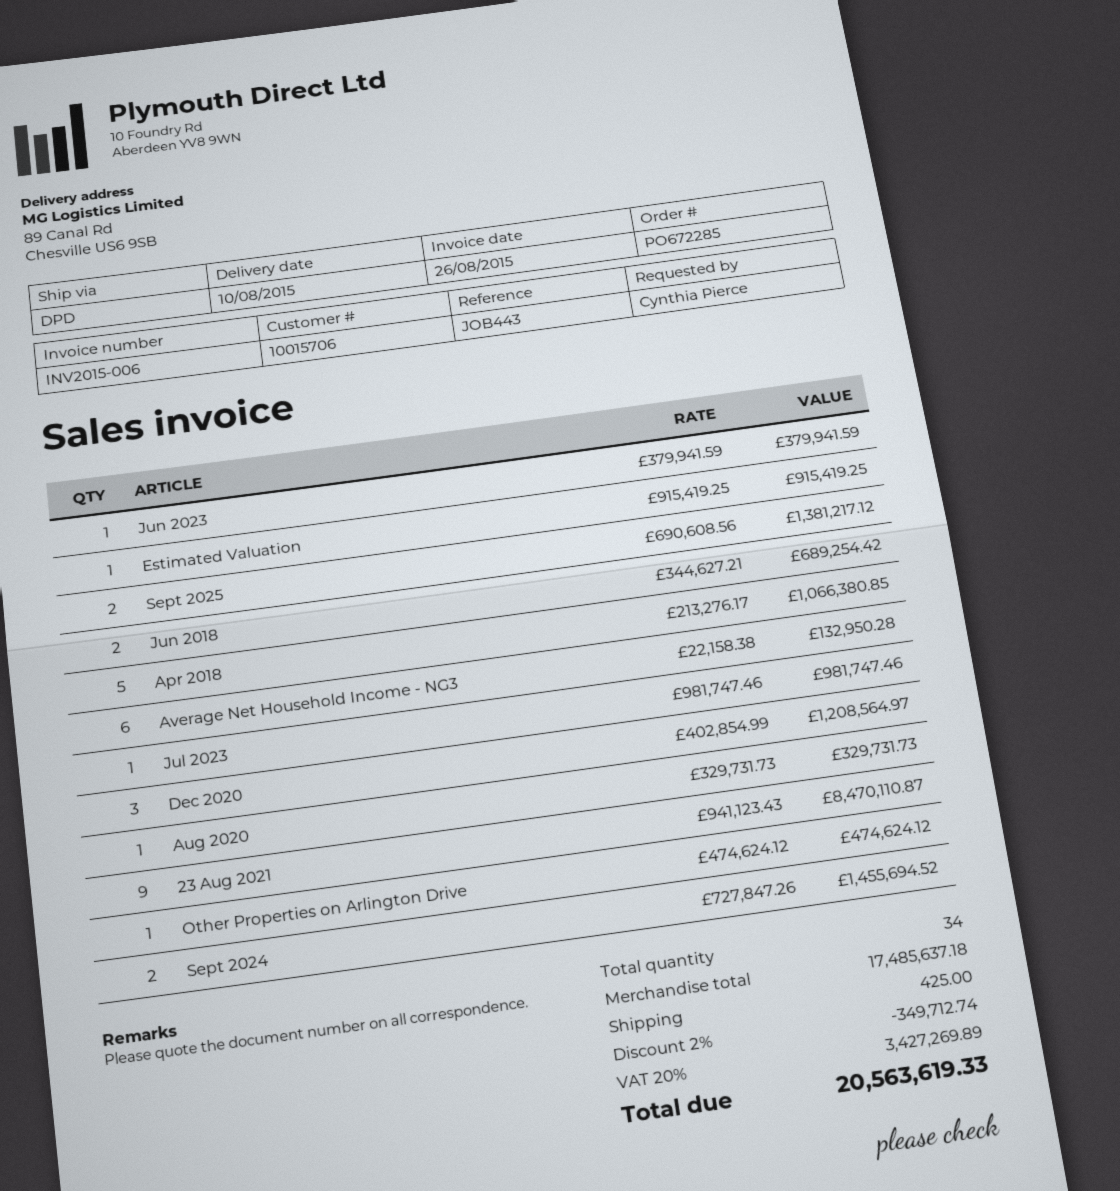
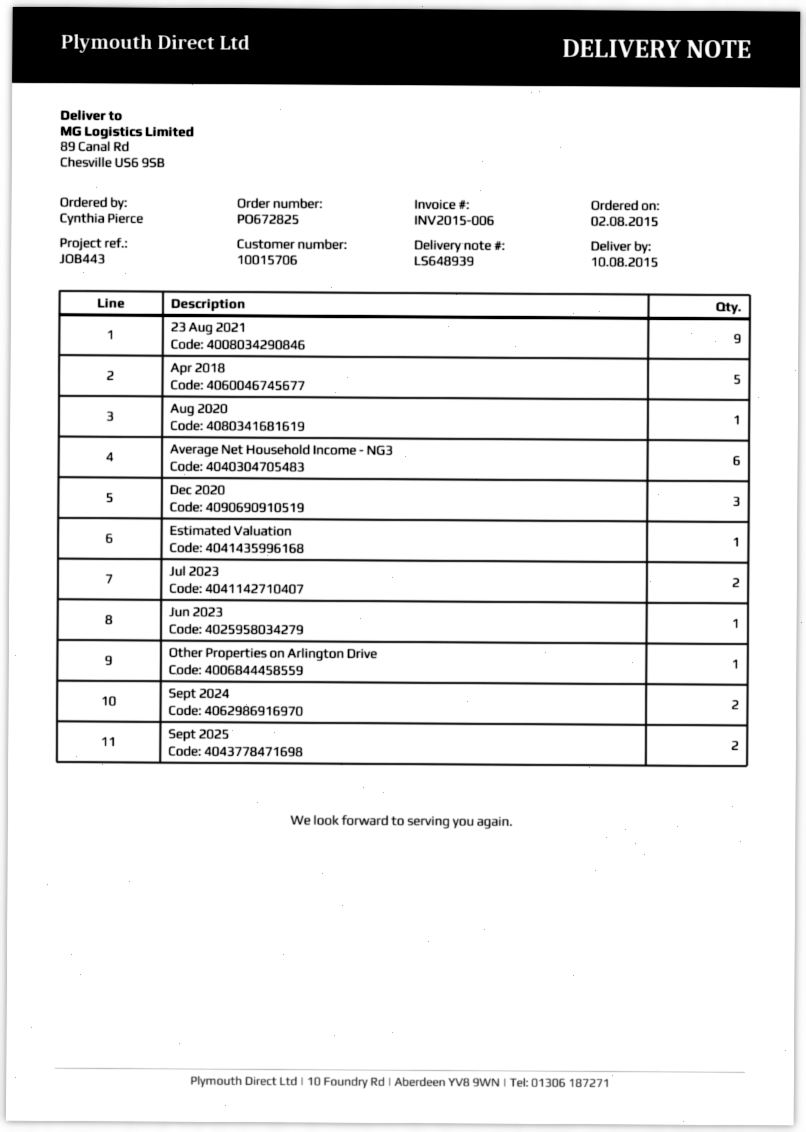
order number: PO672285 -> PO672825
Jun 2018: 2 -> none
Jul 2023: 1 -> 2

